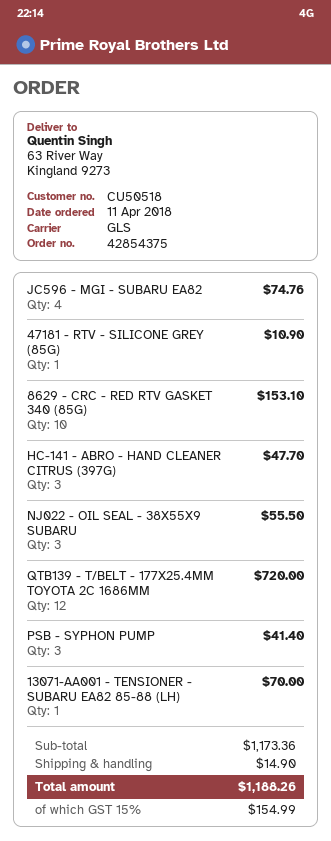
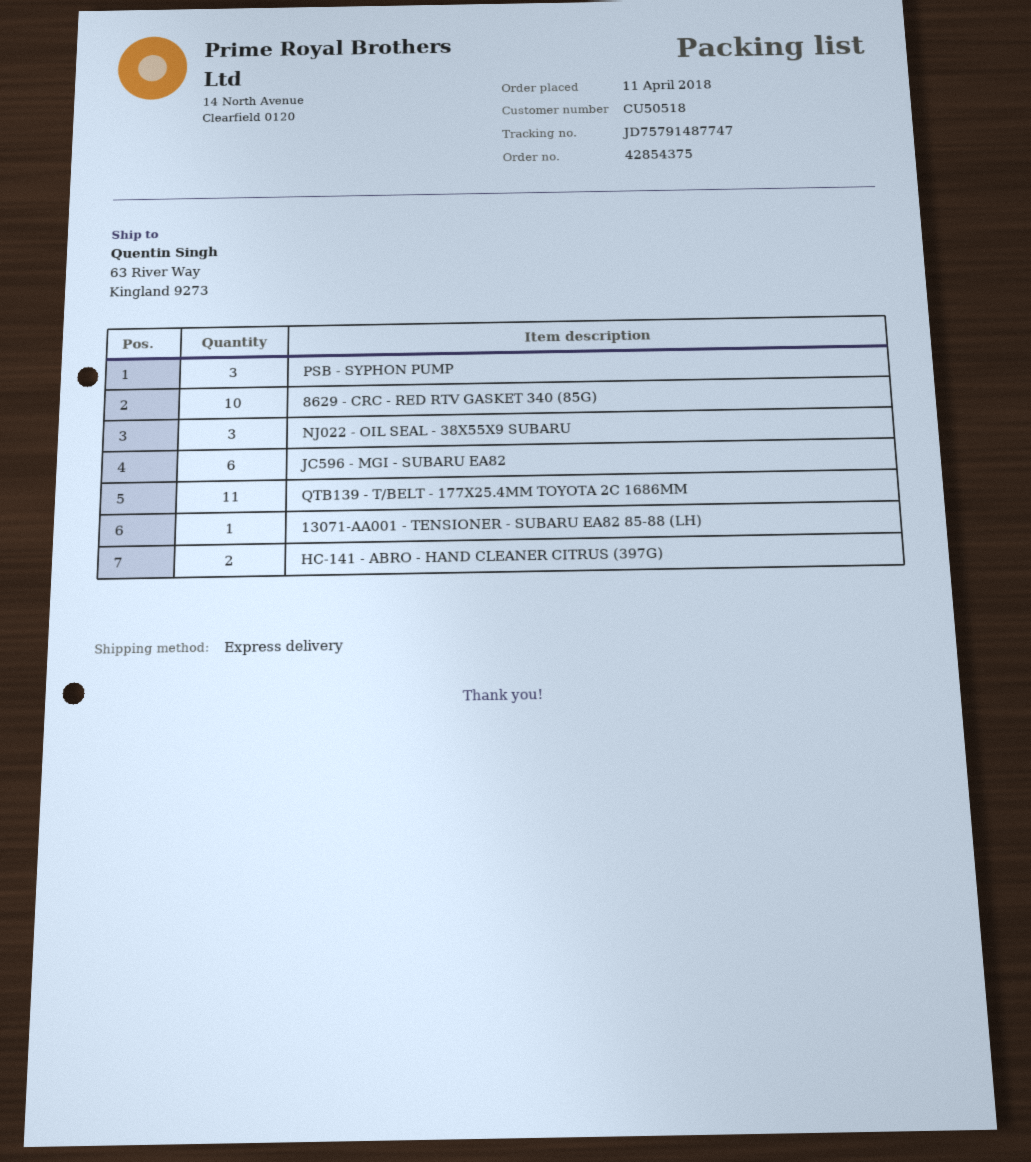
shipping method: GLS -> express
JC596 - MGI - SUBARU EA82: 4 -> 6
47181 - RTV - SILICONE GREY (85G): 1 -> none
HC-141 - ABRO - HAND CLEANER CITRUS (397G): 3 -> 2
QTB139 - T/BELT - 177X25.4MM TOYOTA 2C 1686MM: 12 -> 11

